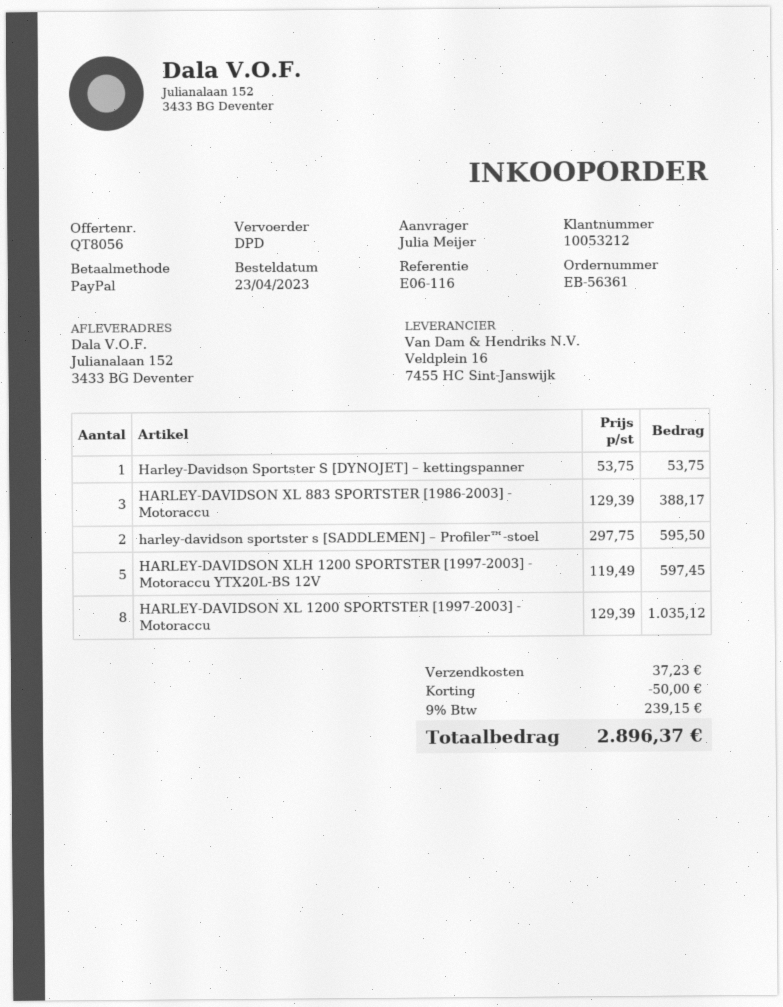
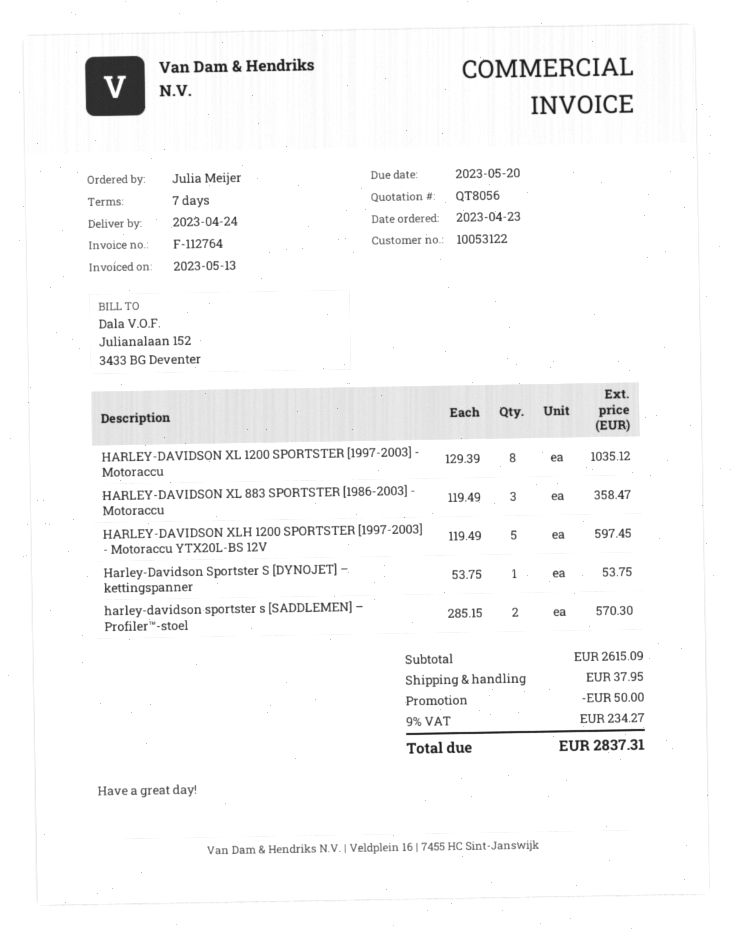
customer number: 10053212 -> 10053122
HARLEY-DAVIDSON XL 883 SPORTSTER [1986-2003] - Motoraccu: 3 x 129.39 = 388.17 -> 3 x 119.49 = 358.47
harley-davidson sportster s [SADDLEMEN] – Profiler™-stoel: 2 x 297.75 = 595.50 -> 2 x 285.15 = 570.30
shipping: 37.23 -> 37.95
tax: 9% = 239.15 -> 9% = 234.27
total: 2896.37 -> 2837.31

